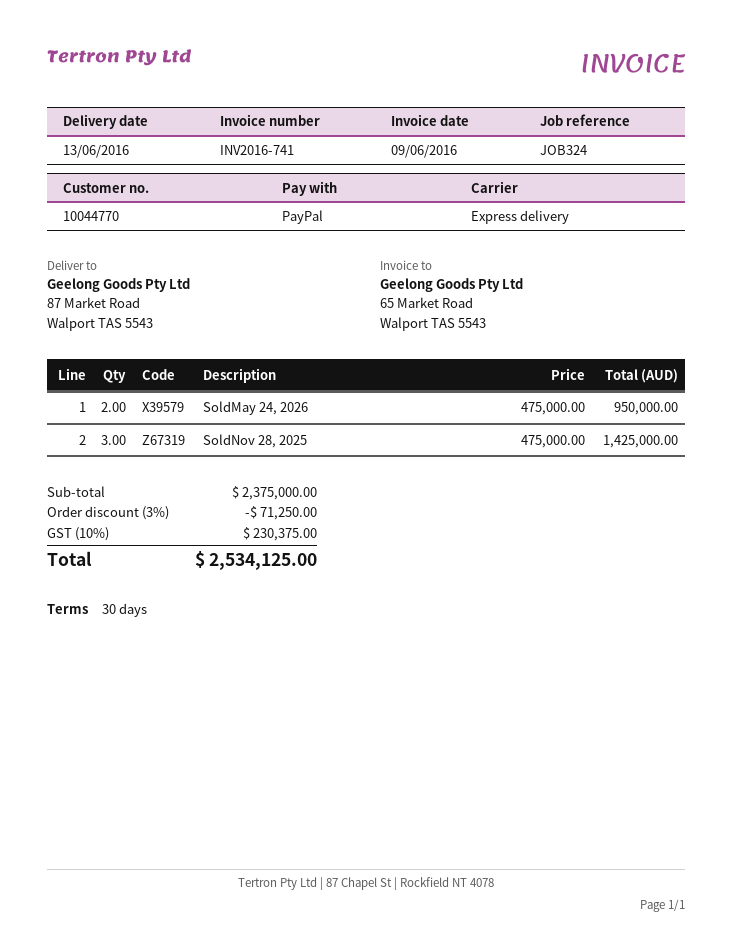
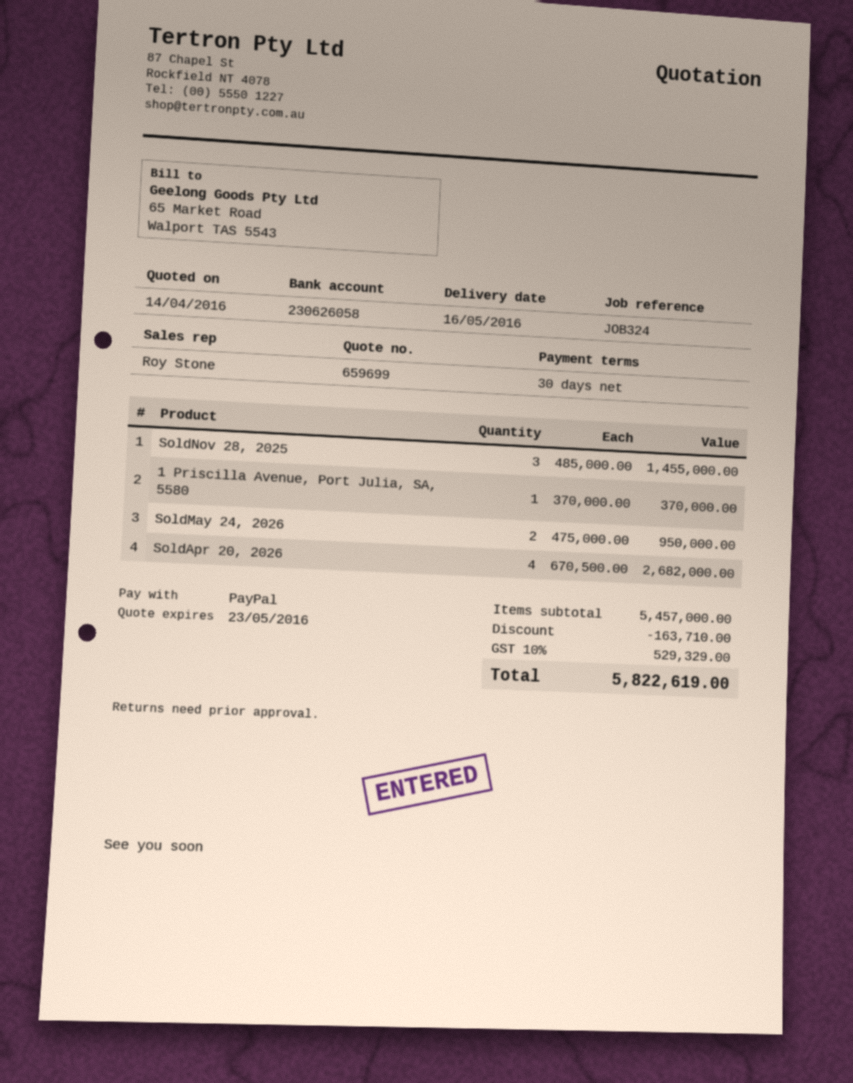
delivery date: 2016-06-13 -> 2016-05-16
SoldNov 28, 2025: 3 x 475000.00 = 1425000.00 -> 3 x 485000.00 = 1455000.00
1 Priscilla Avenue, Port Julia, SA, 5580: none -> 1 x 370000.00 = 370000.00
SoldApr 20, 2026: none -> 4 x 670500.00 = 2682000.00
subtotal: 2375000.00 -> 5457000.00
discount: 71250.00 -> 163710.00
tax: 10% = 230375.00 -> 10% = 529329.00
total: 2534125.00 -> 5822619.00

